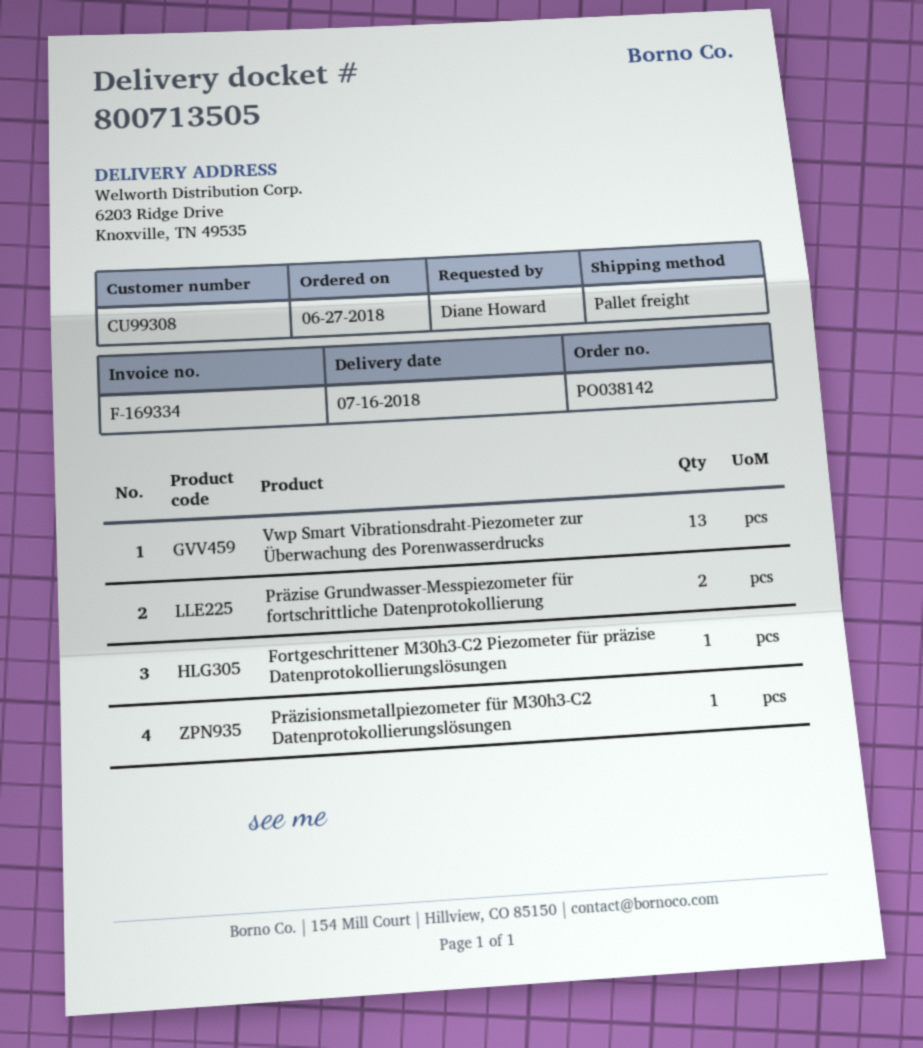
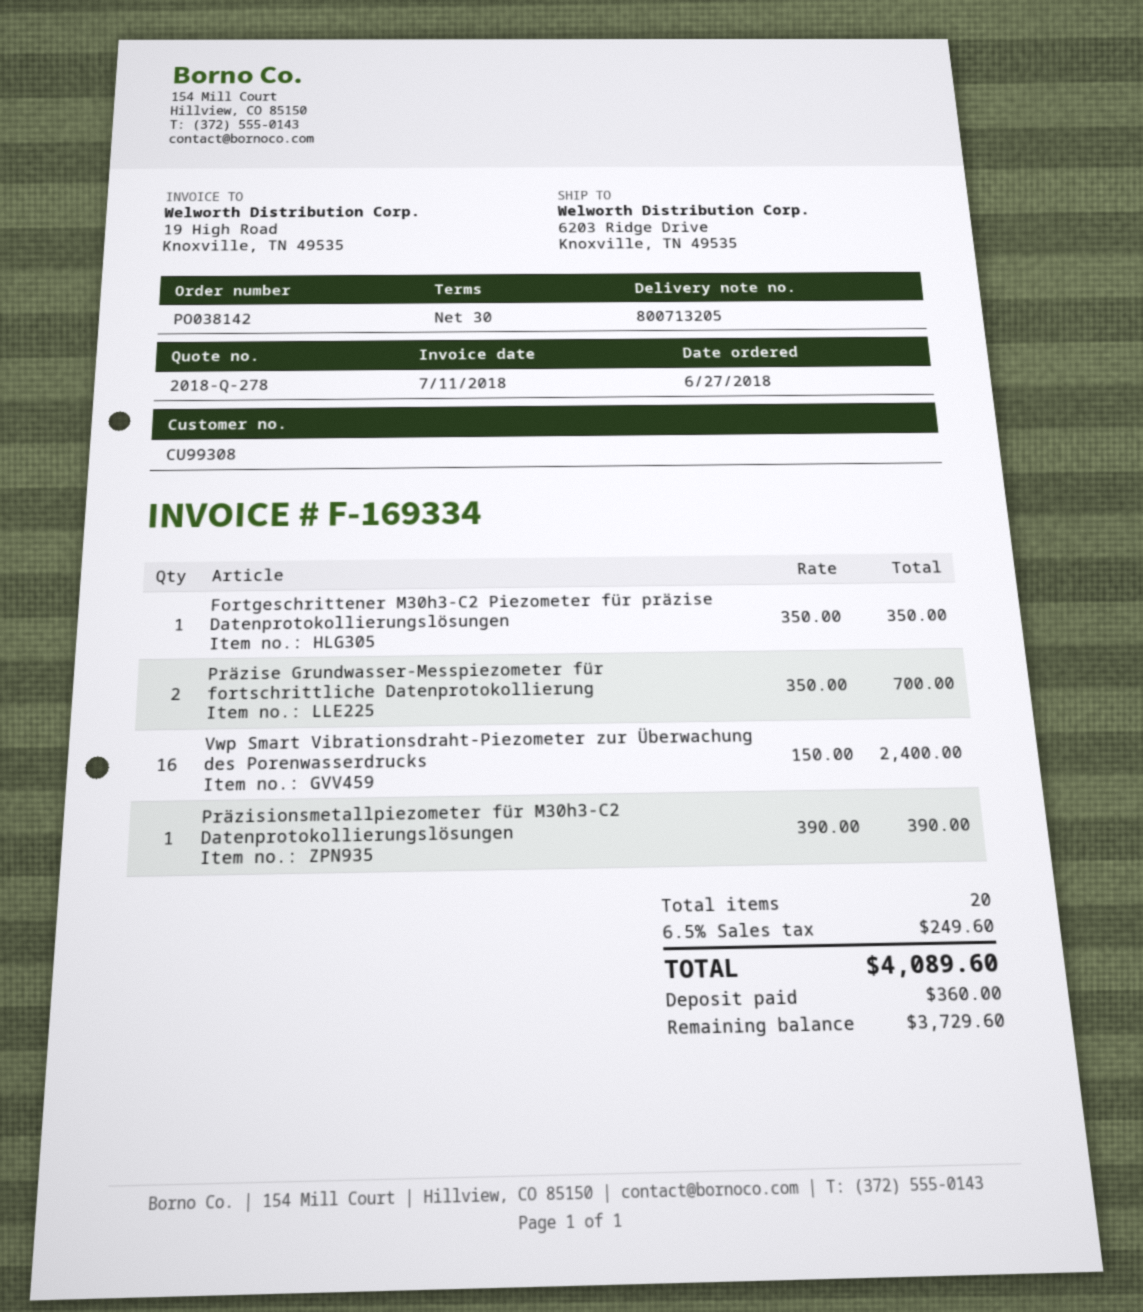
delivery note number: 800713505 -> 800713205
Vwp Smart Vibrationsdraht-Piezometer zur Überwachung des Porenwasserdrucks: 13 -> 16

